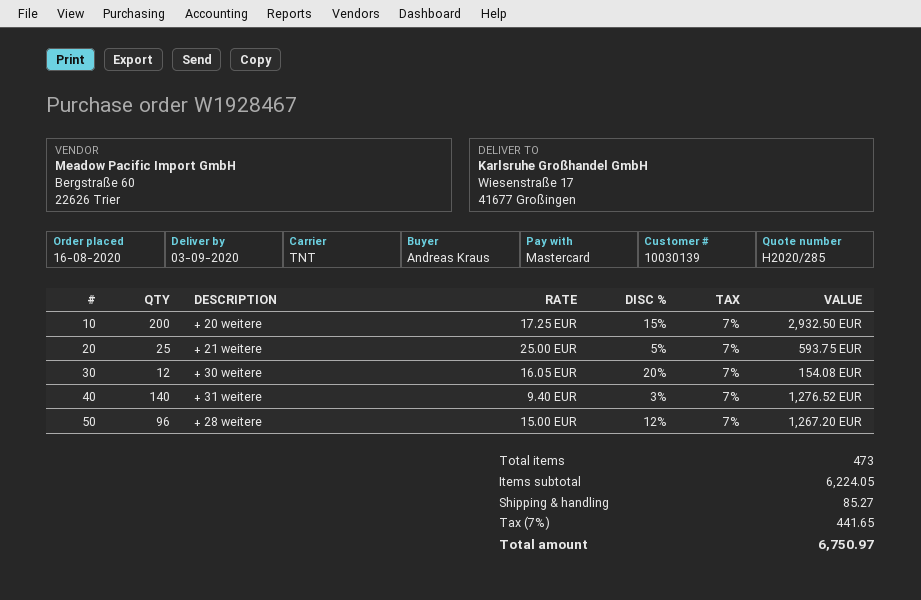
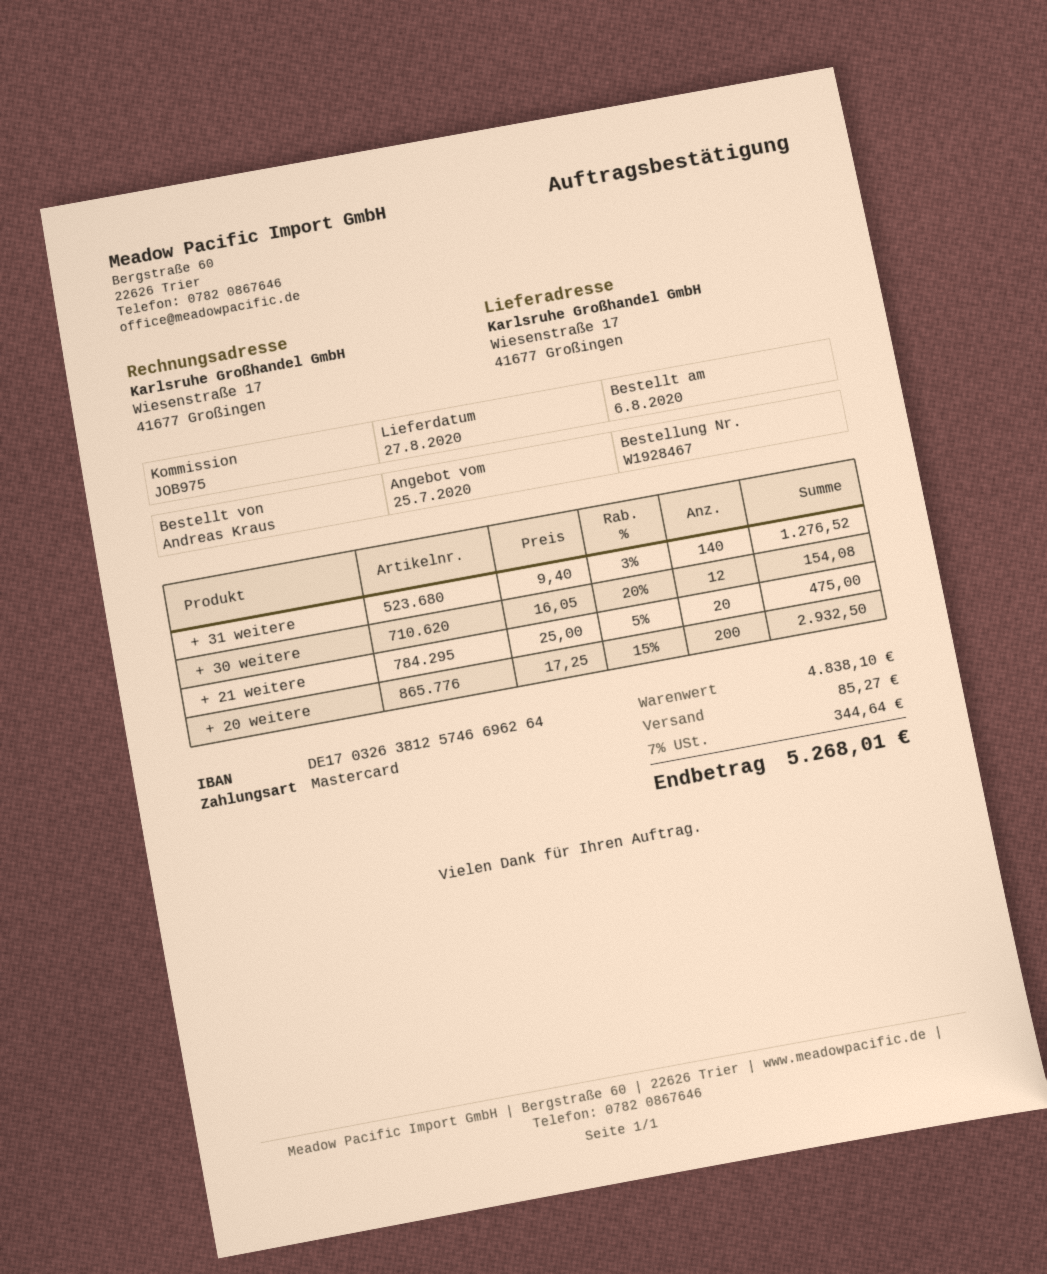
order date: 2020-08-16 -> 2020-08-06
delivery date: 2020-09-03 -> 2020-08-27
+ 21 weitere: 25 x 25.00 - 5% = 593.75 -> 20 x 25.00 - 5% = 475.00
+ 28 weitere: 96 x 15.00 - 12% = 1267.20 -> none
subtotal: 6224.05 -> 4838.10
tax: 7% = 441.65 -> 7% = 344.64
total: 6750.97 -> 5268.01

